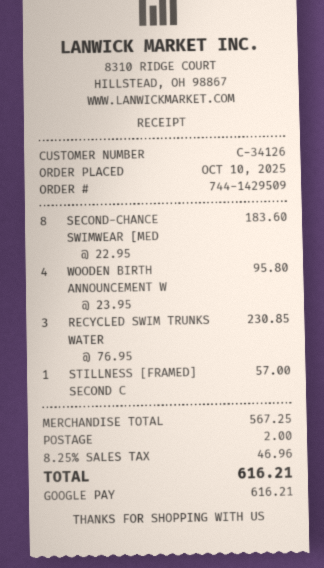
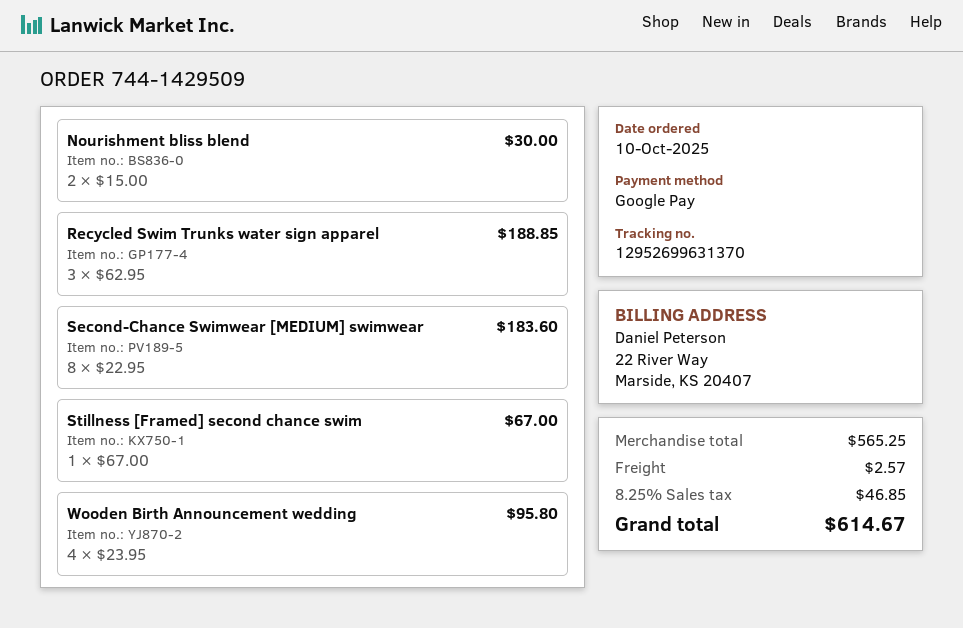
RECYCLED SWIM TRUNKS WATER: 3 x 76.95 = 230.85 -> 3 x 62.95 = 188.85
STILLNESS [FRAMED] SECOND C: 1 x 57.00 = 57.00 -> 1 x 67.00 = 67.00
Nourishment bliss blend: none -> 2 x 15.00 = 30.00
subtotal: 567.25 -> 565.25
shipping: 2.00 -> 2.57
tax: 8.25% = 46.96 -> 8.25% = 46.85
total: 616.21 -> 614.67

